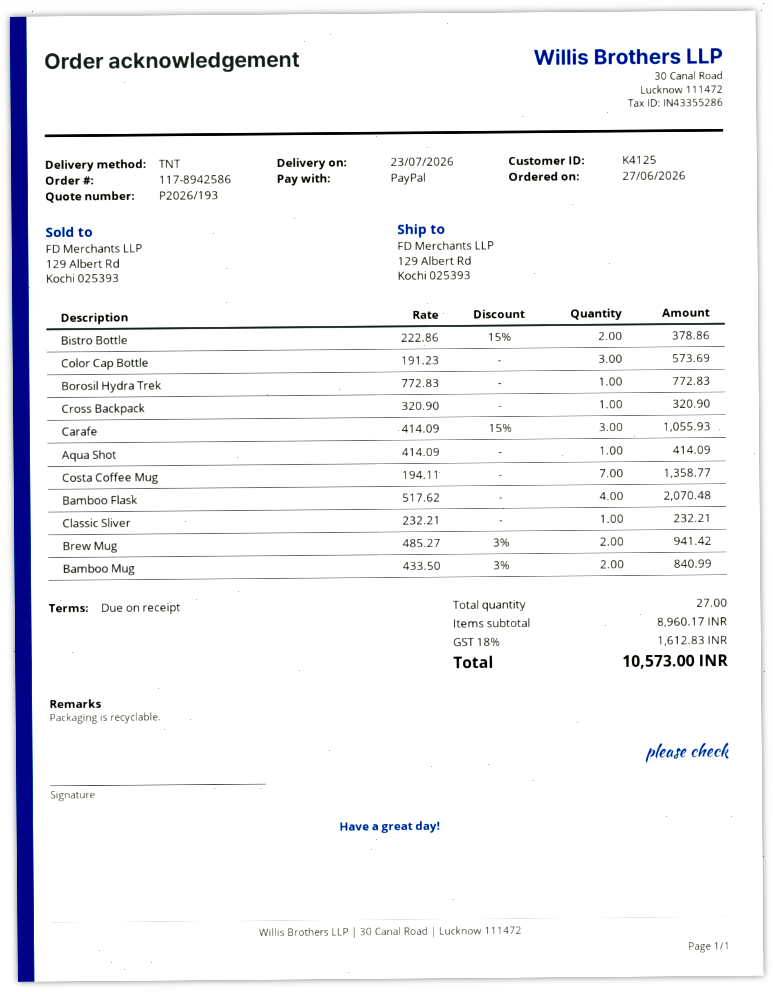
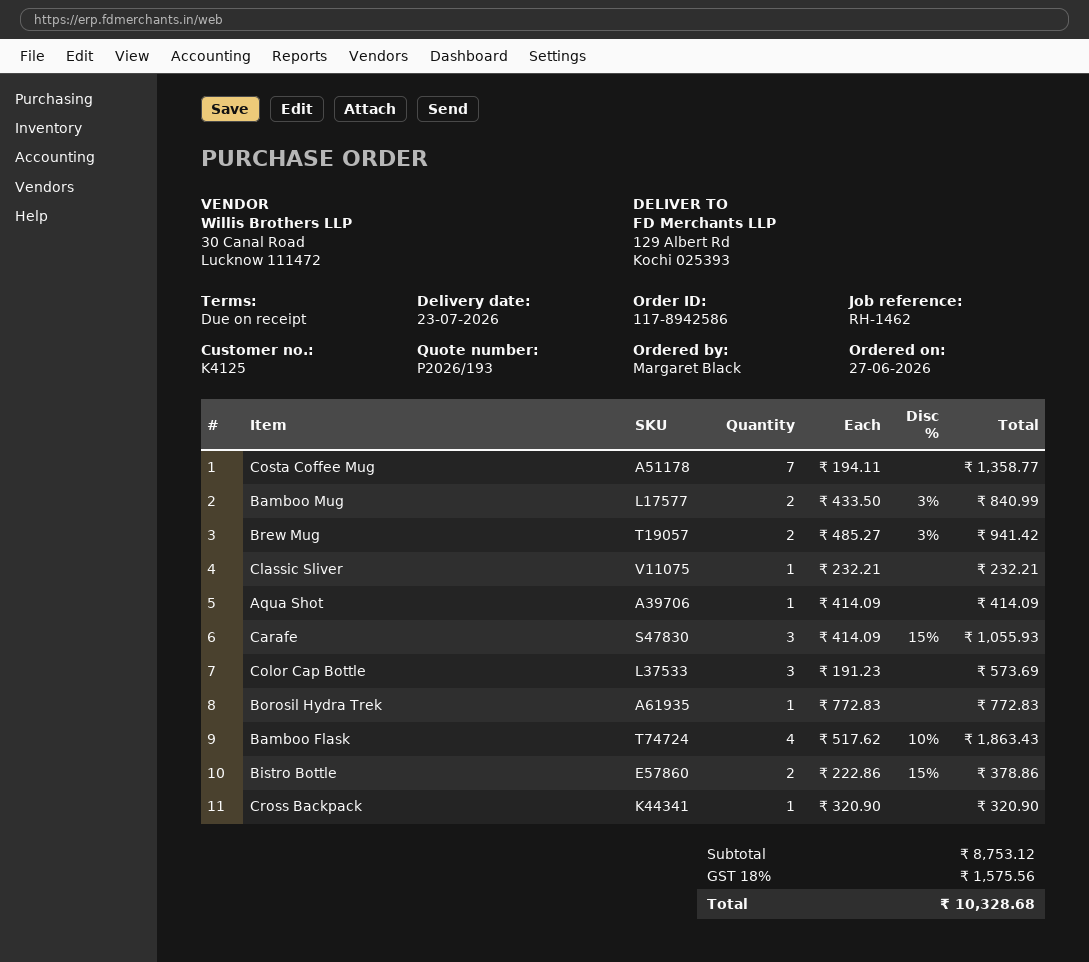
Bamboo Flask: 4 x 517.62 = 2070.48 -> 4 x 517.62 - 10% = 1863.43
subtotal: 8960.17 -> 8753.12
tax: 18% = 1612.83 -> 18% = 1575.56
total: 10573.00 -> 10328.68

